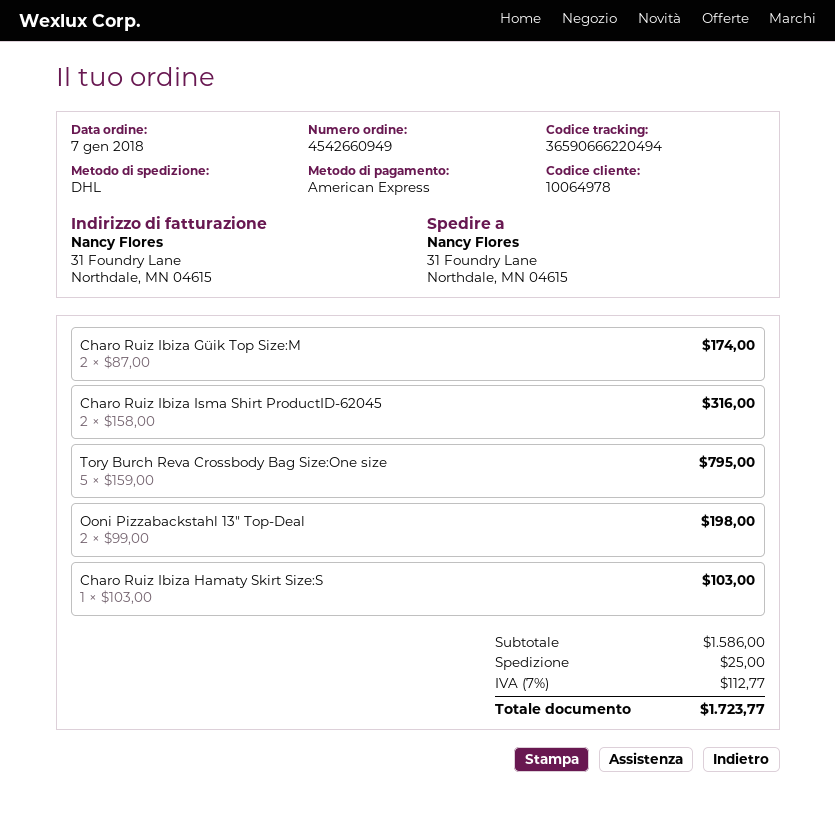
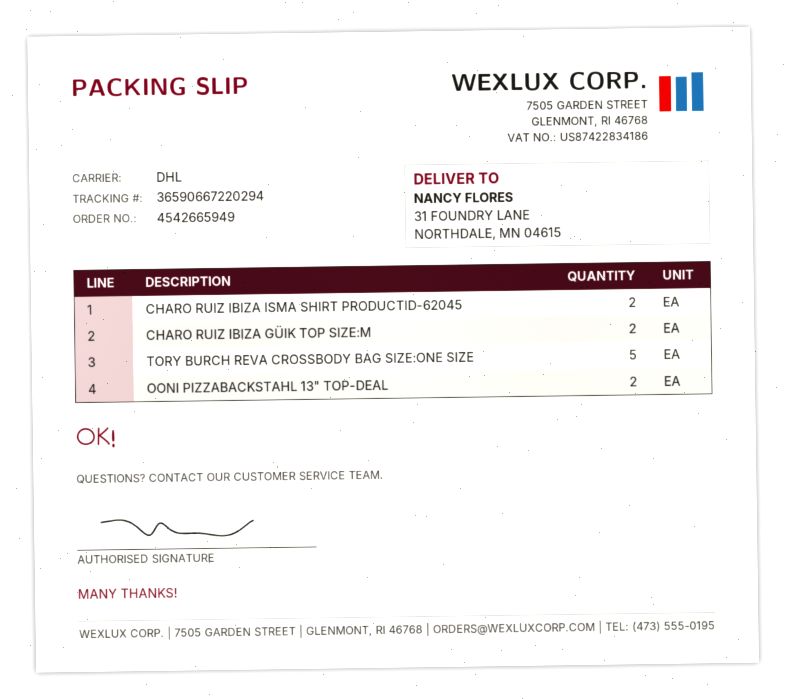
order number: 4542660949 -> 4542665949
tracking number: 36590666220494 -> 36590667220294
Charo Ruiz Ibiza Hamaty Skirt Size:S: 1 -> none

